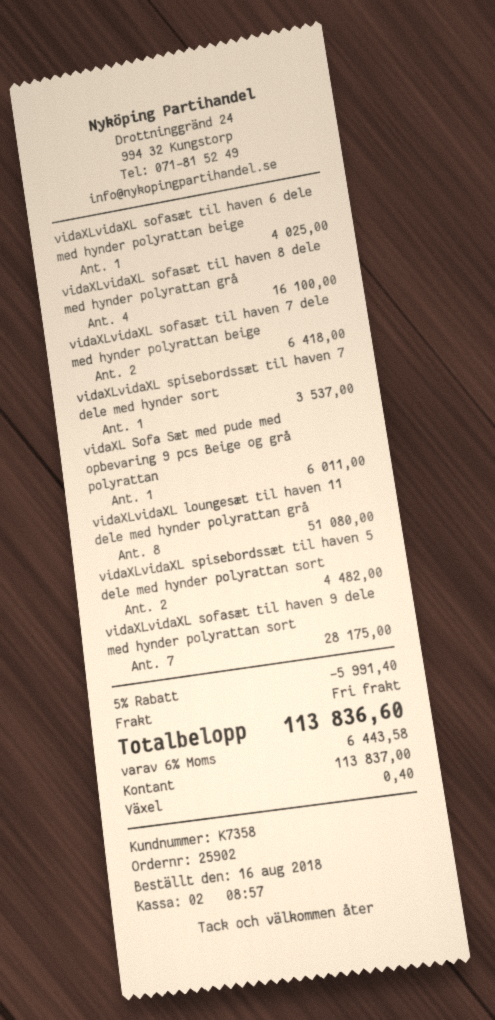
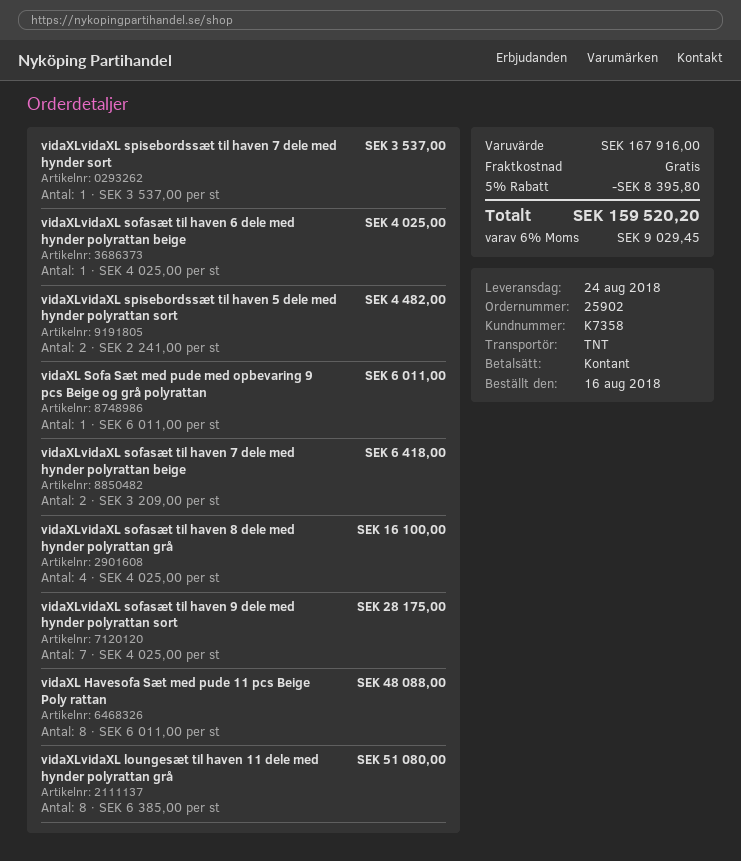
vidaXL Havesofa Sæt med pude 11 pcs Beige Poly rattan: none -> 8 for 48088.00
discount: 5% = 5991.40 -> 5% = 8395.80
tax: 6% = 6443.58 -> 6% = 9029.45
total: 113836.60 -> 159520.20

